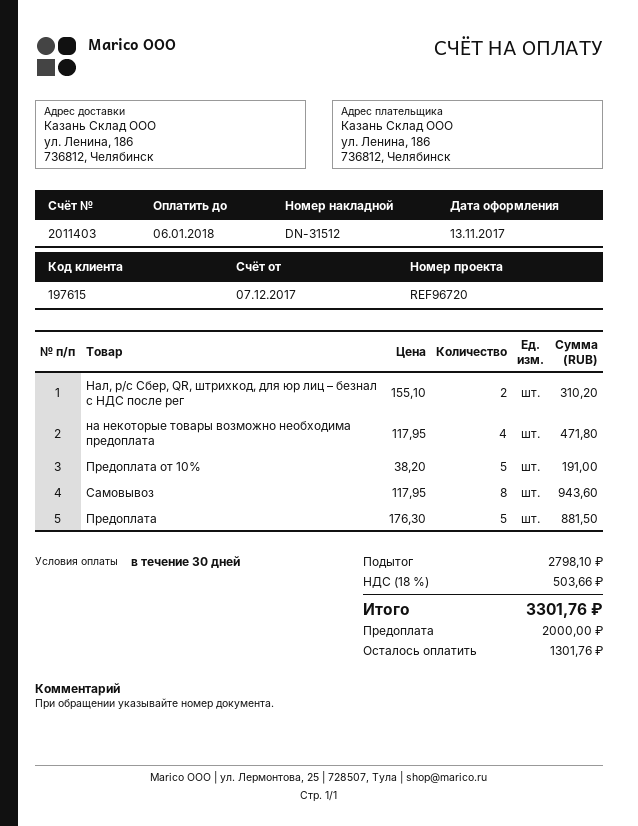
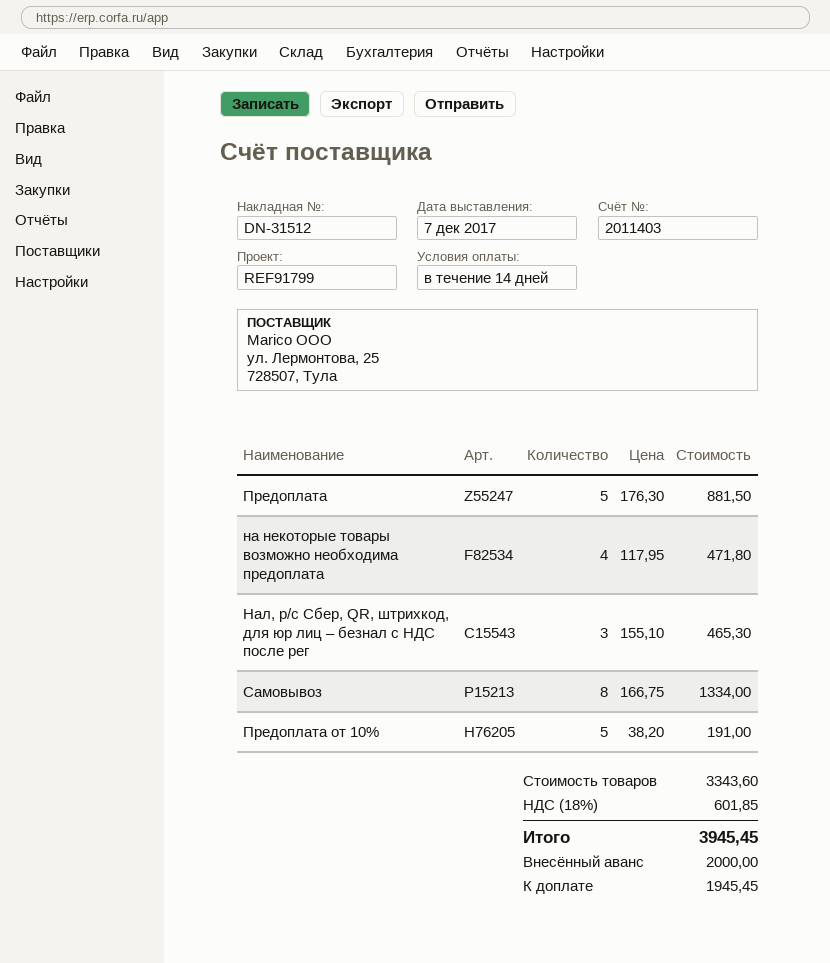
payment terms: 30 days -> 14 days
reference: REF96720 -> REF91799
Нал, р/с Сбер, QR, штрихкод, для юр лиц – безнал с НДС после рег: 2 x 155.10 = 310.20 -> 3 x 155.10 = 465.30
Самовывоз: 8 x 117.95 = 943.60 -> 8 x 166.75 = 1334.00
subtotal: 2798.10 -> 3343.60
tax: 18% = 503.66 -> 18% = 601.85
total: 3301.76 -> 3945.45
balance: 1301.76 -> 1945.45

